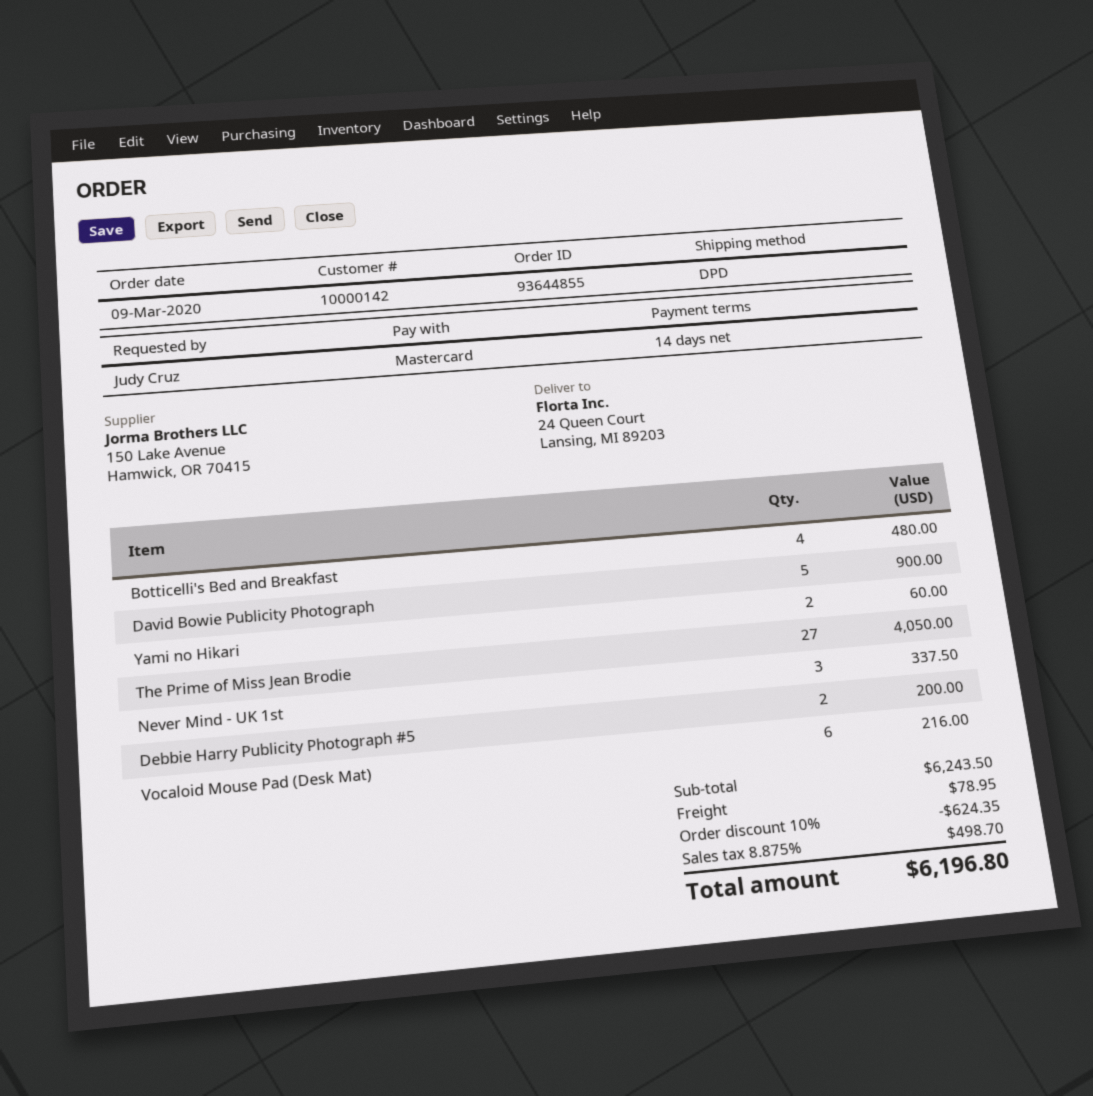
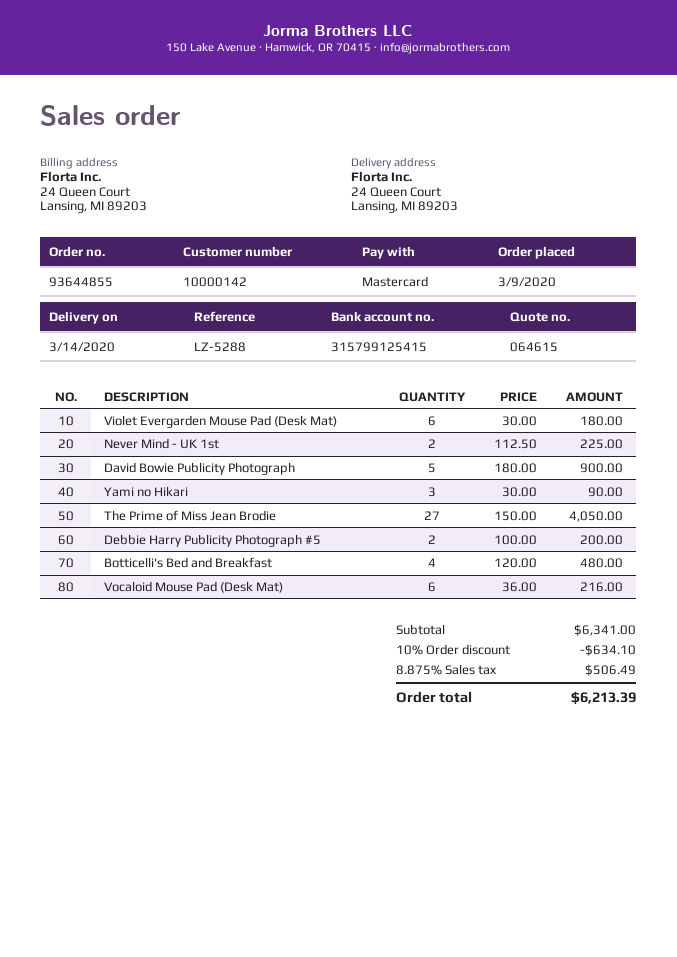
Yami no Hikari: 2 for 60.00 -> 3 for 90.00
Never Mind - UK 1st: 3 for 337.50 -> 2 for 225.00
Violet Evergarden Mouse Pad (Desk Mat): none -> 6 for 180.00
subtotal: 6243.50 -> 6341.00
discount: 10% = 624.35 -> 10% = 634.10
shipping: 78.95 -> none
tax: 8.875% = 498.70 -> 8.875% = 506.49
total: 6196.80 -> 6213.39

